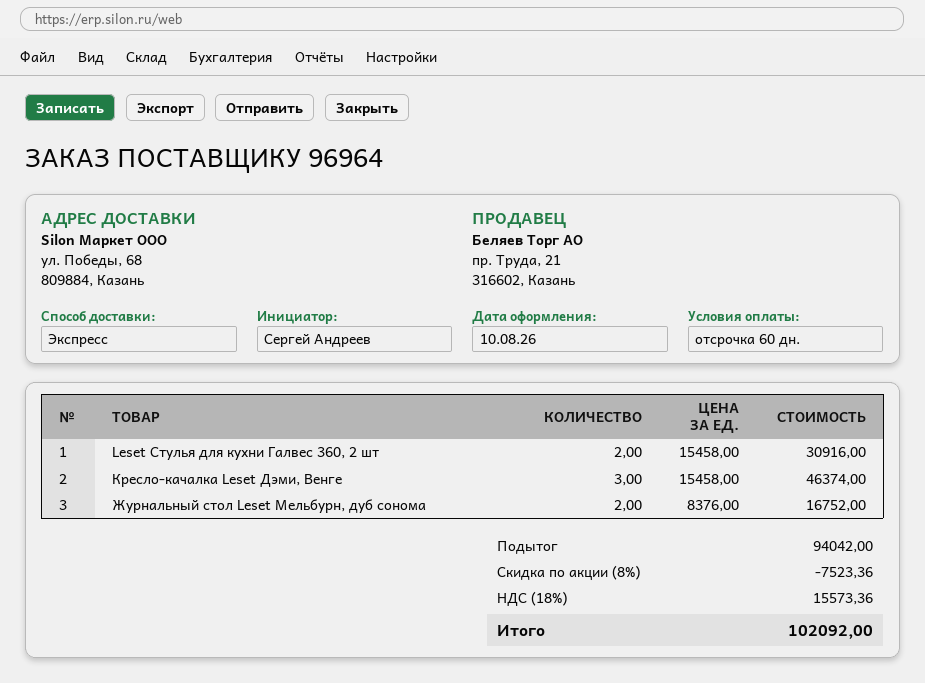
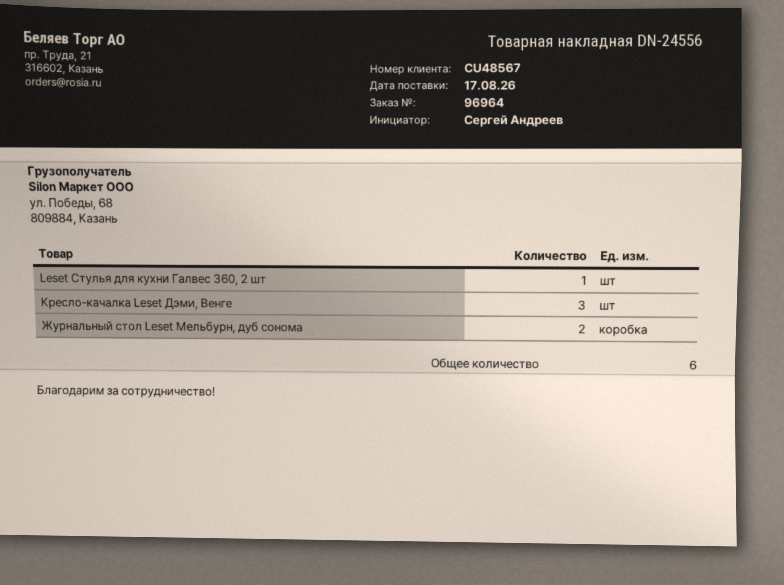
Leset Стулья для кухни Галвес 360, 2 шт: 2 -> 1

